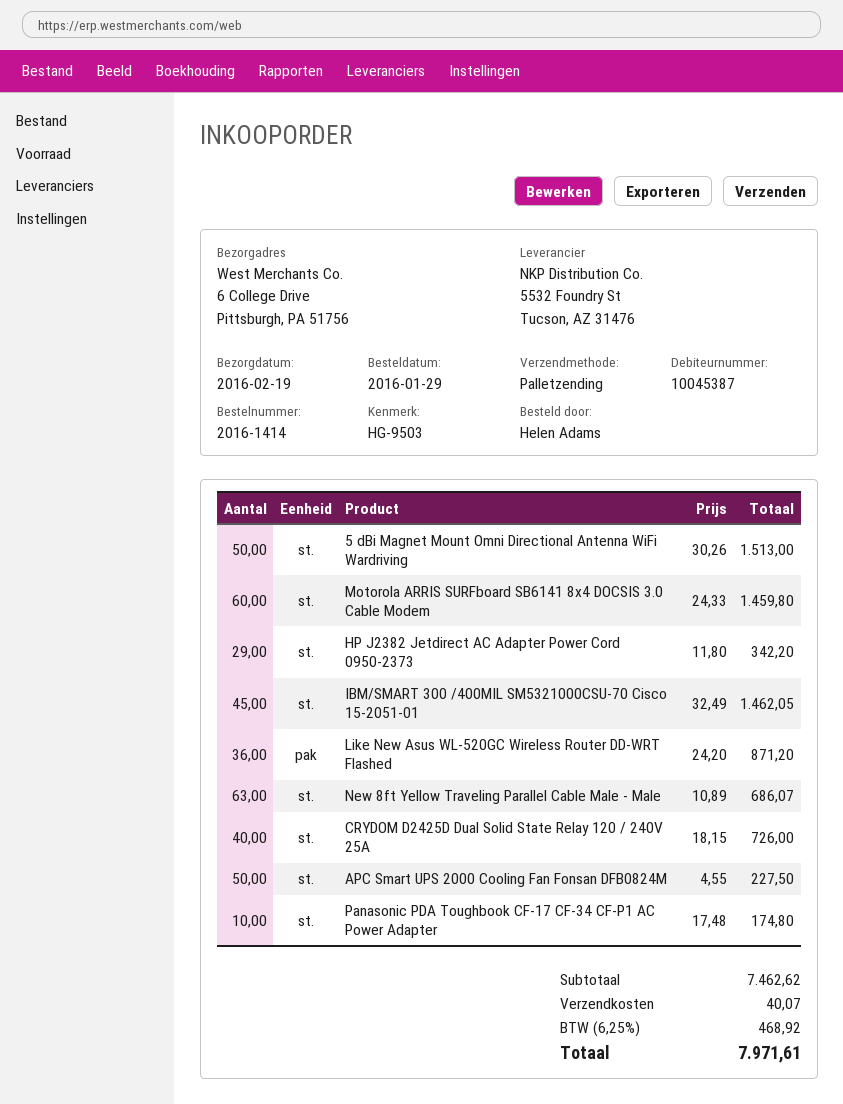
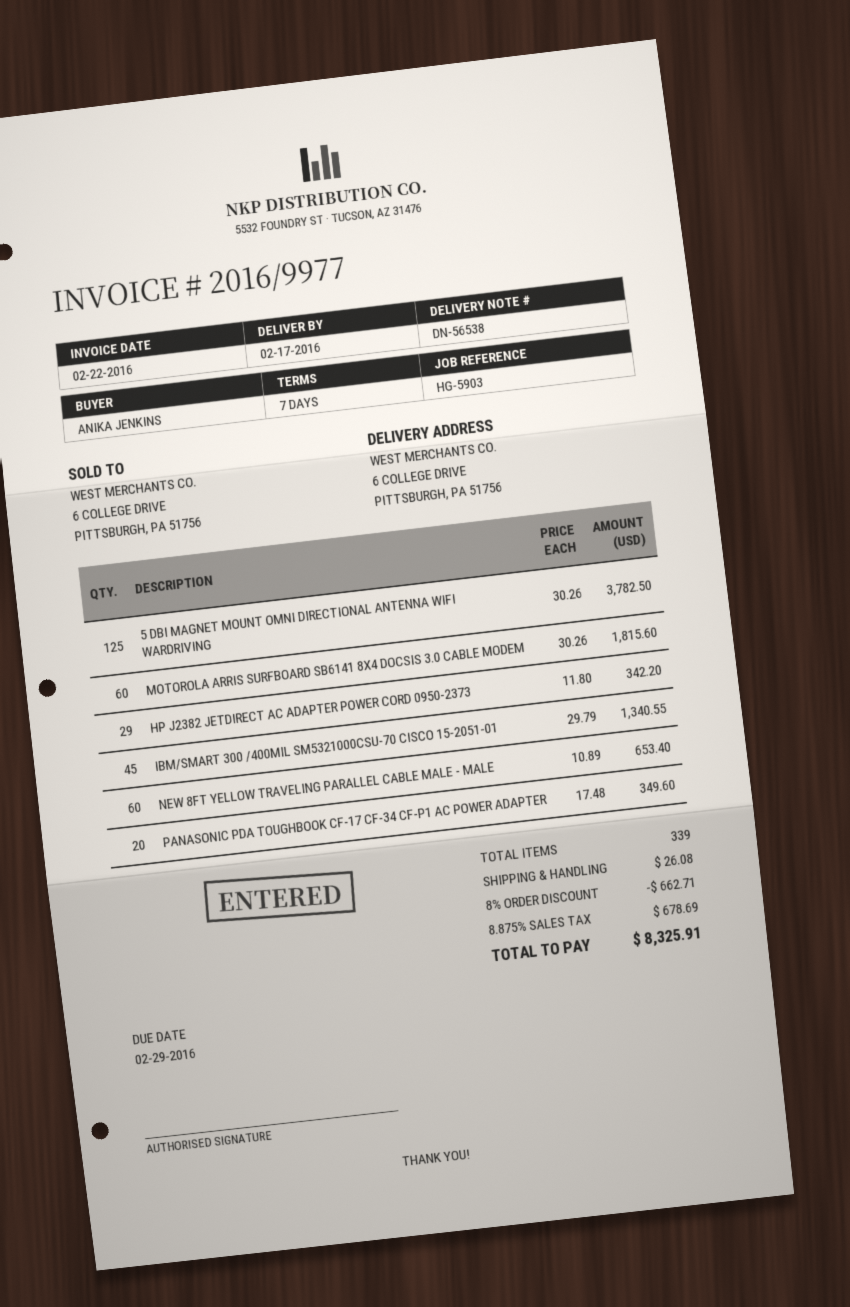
delivery date: 2016-02-19 -> 2016-02-17
reference: HG-9503 -> HG-5903
ordered by: Helen Adams -> ANIKA JENKINS
5 dBi Magnet Mount Omni Directional Antenna WiFi Wardriving: 50 x 30.26 = 1513.00 -> 125 x 30.26 = 3782.50
Motorola ARRIS SURFboard SB6141 8x4 DOCSIS 3.0 Cable Modem: 60 x 24.33 = 1459.80 -> 60 x 30.26 = 1815.60
IBM/SMART 300 /400MIL SM5321000CSU-70 Cisco 15-2051-01: 45 x 32.49 = 1462.05 -> 45 x 29.79 = 1340.55
Like New Asus WL-520GC Wireless Router DD-WRT Flashed: 36 x 24.20 = 871.20 -> none
New 8ft Yellow Traveling Parallel Cable Male - Male: 63 x 10.89 = 686.07 -> 60 x 10.89 = 653.40
CRYDOM D2425D Dual Solid State Relay 120 / 240V 25A: 40 x 18.15 = 726.00 -> none
APC Smart UPS 2000 Cooling Fan Fonsan DFB0824M: 50 x 4.55 = 227.50 -> none
Panasonic PDA Toughbook CF-17 CF-34 CF-P1 AC Power Adapter: 10 x 17.48 = 174.80 -> 20 x 17.48 = 349.60
discount: none -> 8% = 662.71
shipping: 40.07 -> 26.08
tax: 6.25% = 468.92 -> 8.875% = 678.69
total: 7971.61 -> 8325.91

